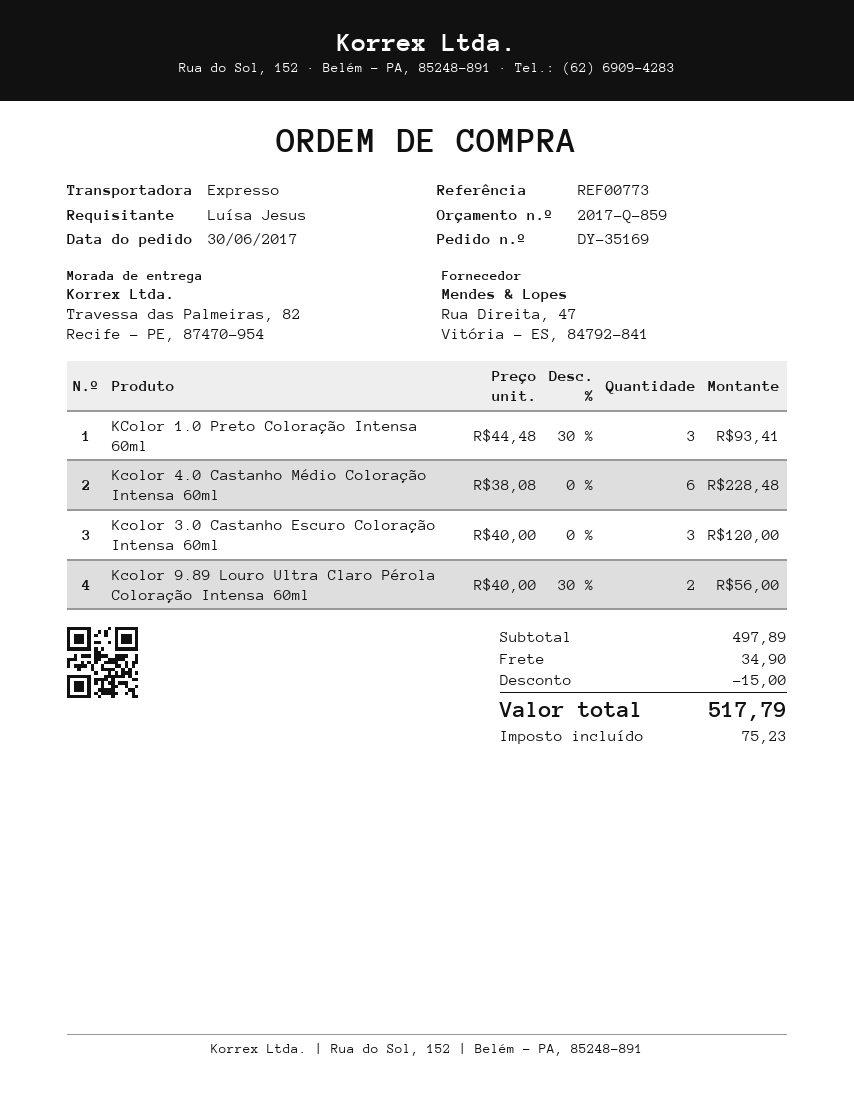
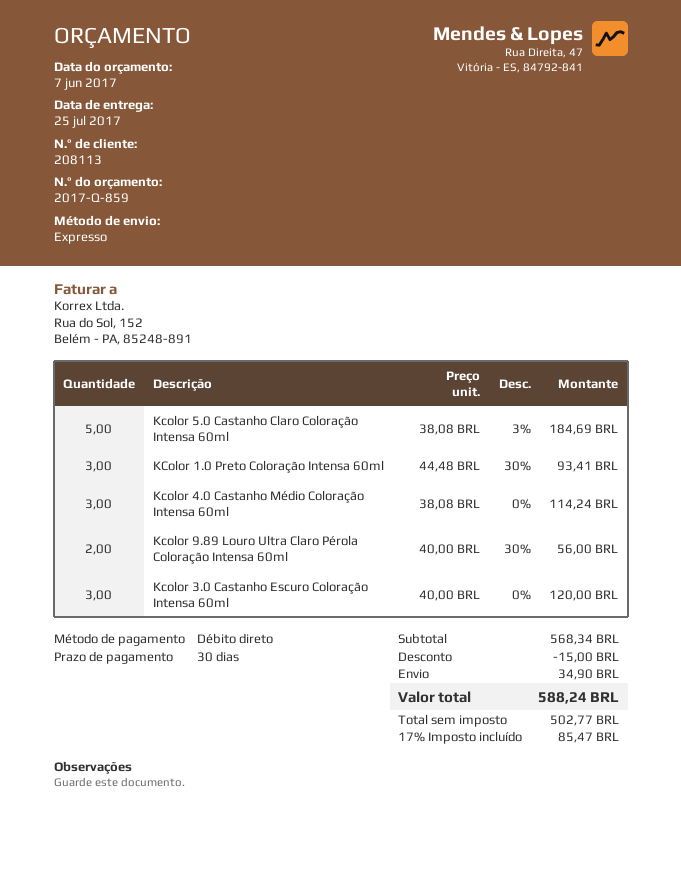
Kcolor 4.0 Castanho Médio Coloração Intensa 60ml: 6 x 38.08 = 228.48 -> 3 x 38.08 = 114.24
Kcolor 5.0 Castanho Claro Coloração Intensa 60ml: none -> 5 x 38.08 - 3% = 184.69
subtotal: 497.89 -> 568.34
tax: 75.23 -> 85.47
total: 517.79 -> 588.24

